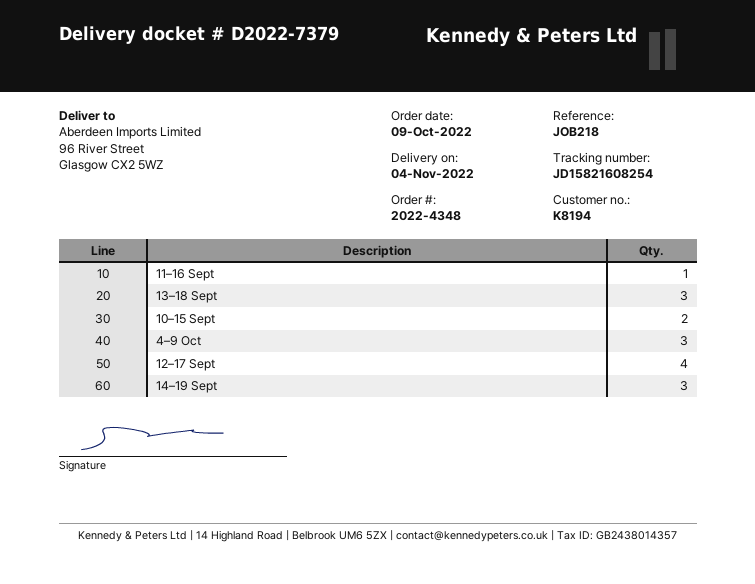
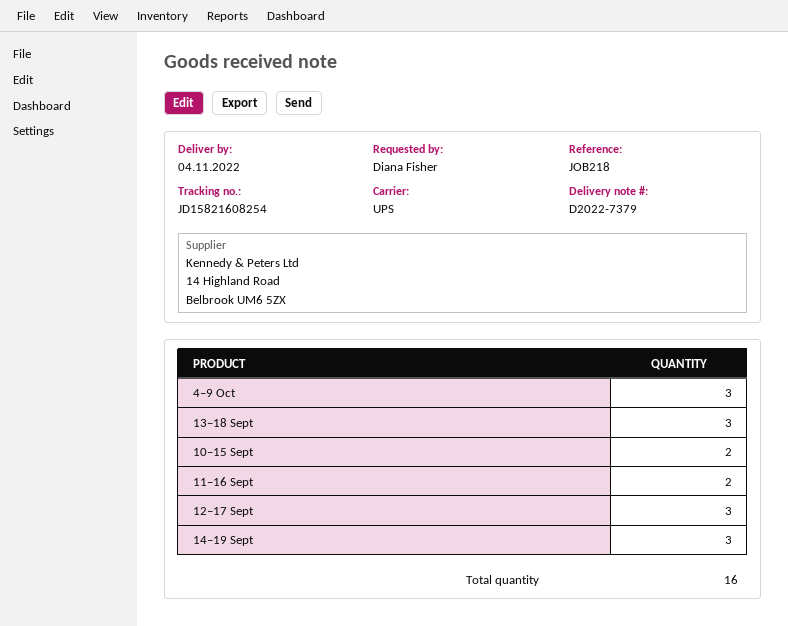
11–16 Sept: 1 -> 2
12–17 Sept: 4 -> 3

